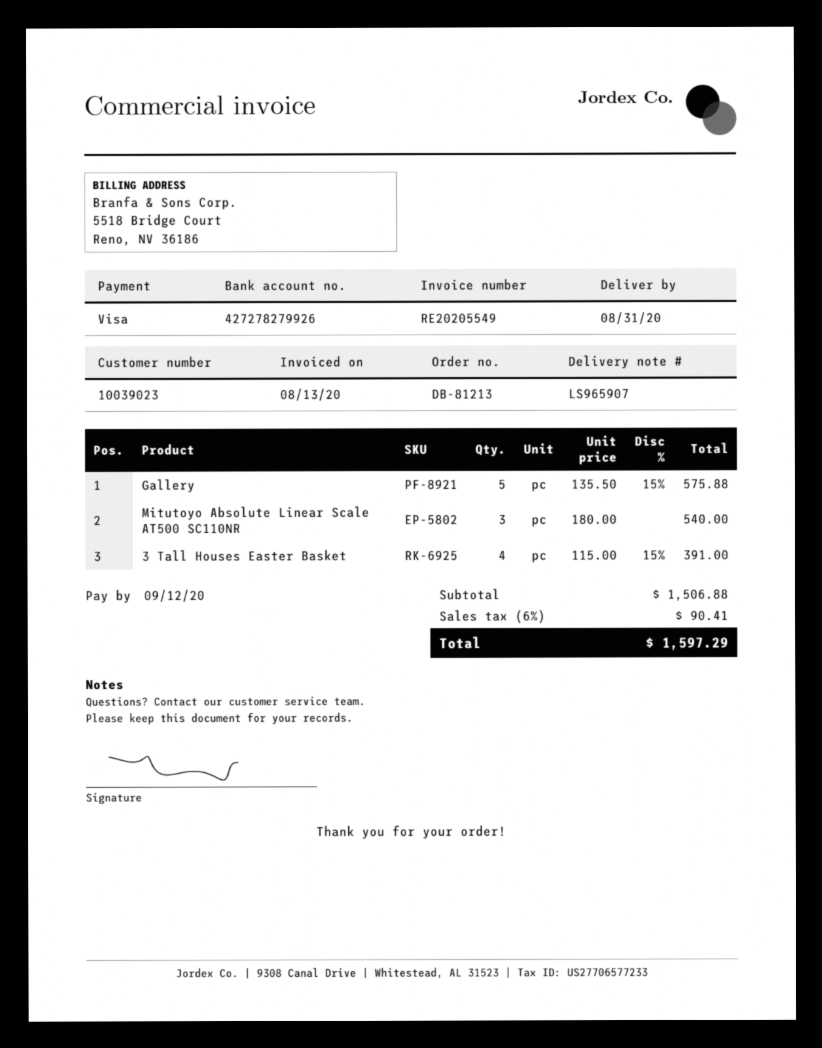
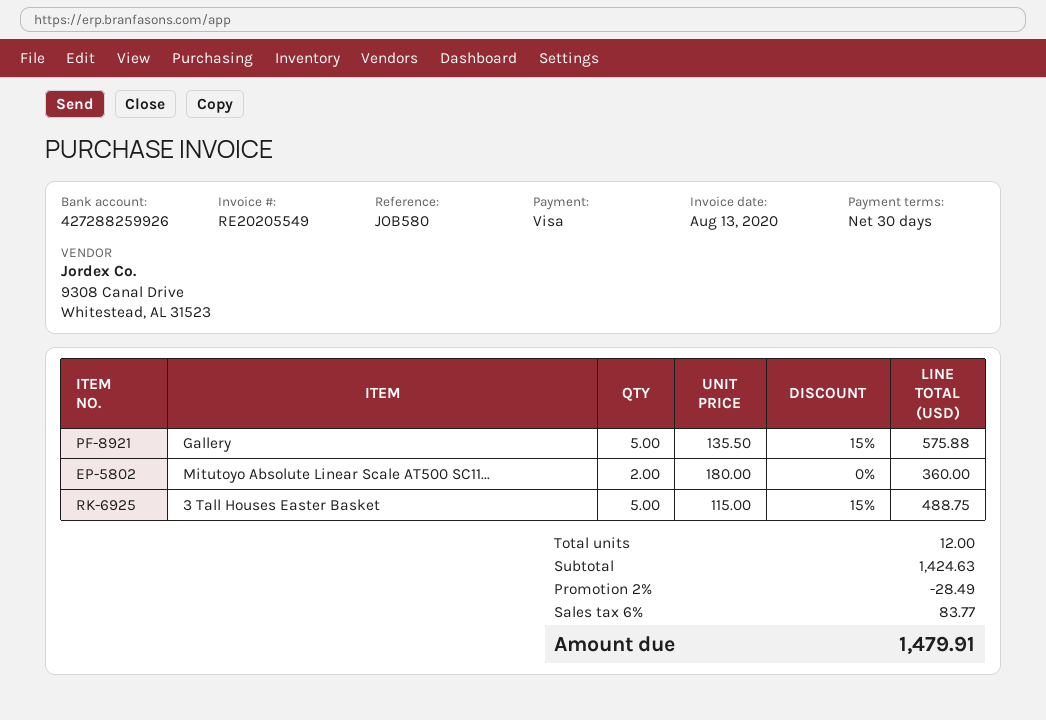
bank account: 427278279926 -> 427288259926
Mitutoyo Absolute Linear Scale AT500 SC110NR: 3 x 180.00 = 540.00 -> 2 x 180.00 = 360.00
3 Tall Houses Easter Basket: 4 x 115.00 - 15% = 391.00 -> 5 x 115.00 - 15% = 488.75
subtotal: 1506.88 -> 1424.63
discount: none -> 2% = 28.49
tax: 6% = 90.41 -> 6% = 83.77
total: 1597.29 -> 1479.91

